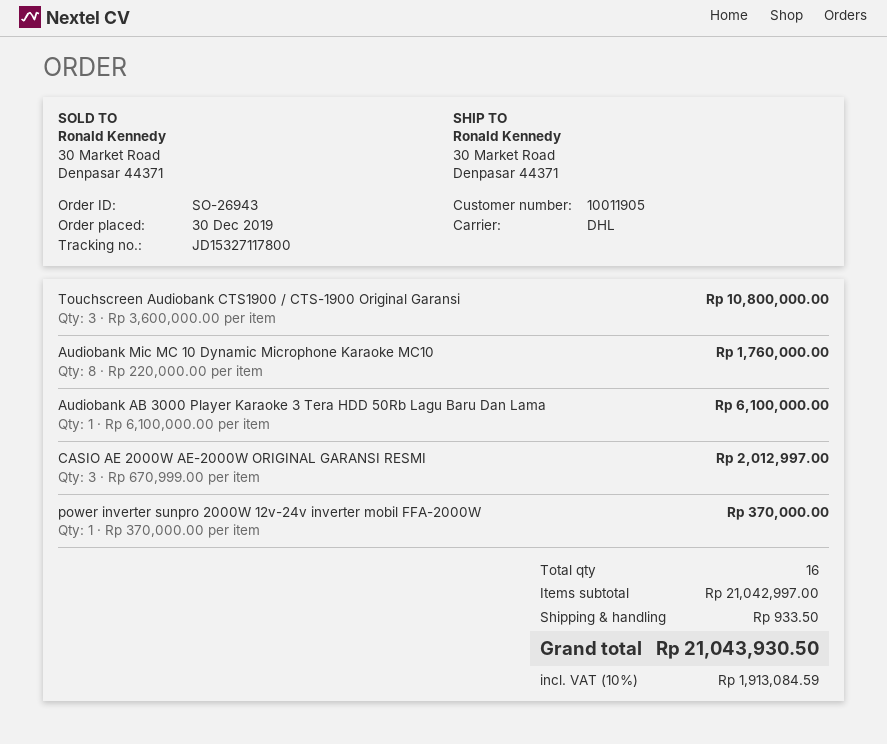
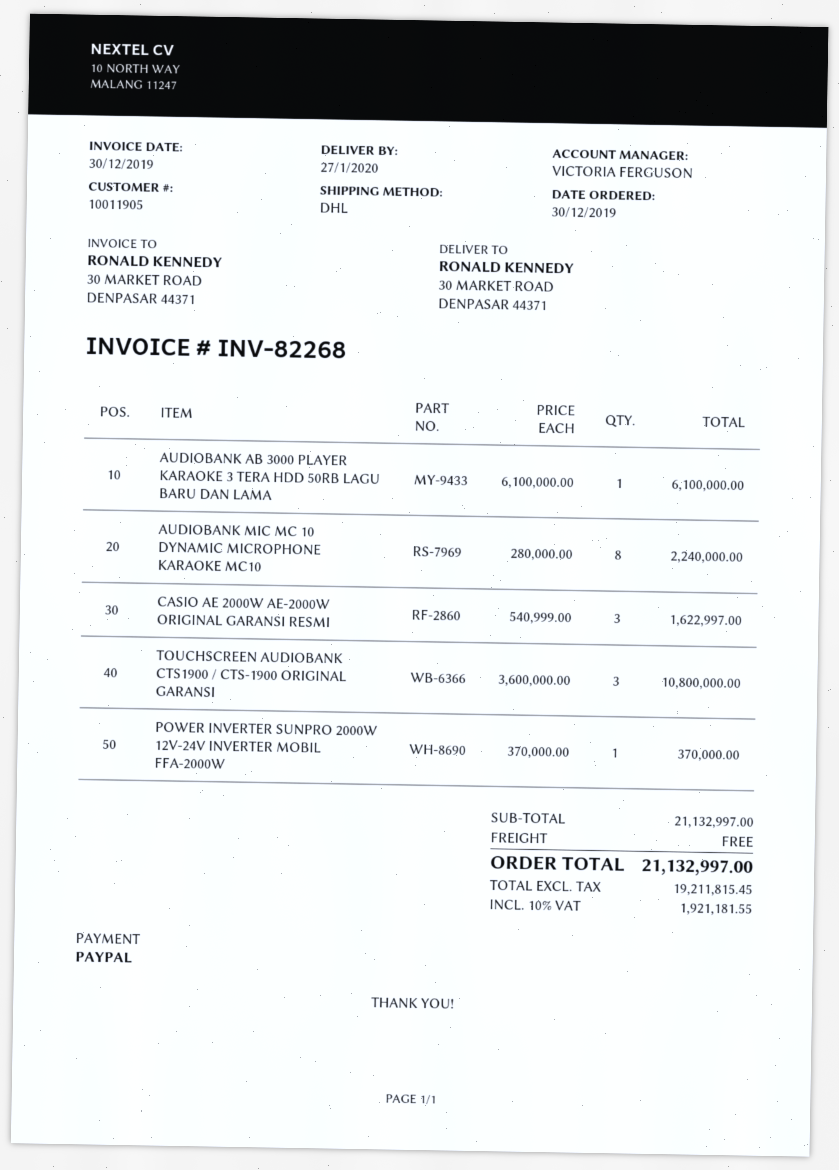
Audiobank Mic MC 10 Dynamic Microphone Karaoke MC10: 8 x 220000.00 = 1760000.00 -> 8 x 280000.00 = 2240000.00
CASIO AE 2000W AE-2000W ORIGINAL GARANSI RESMI: 3 x 670999.00 = 2012997.00 -> 3 x 540999.00 = 1622997.00
subtotal: 21042997.00 -> 21132997.00
shipping: 933.50 -> 0.00
tax: 10% = 1913084.59 -> 10% = 1921181.55
total: 21043930.50 -> 21132997.00

